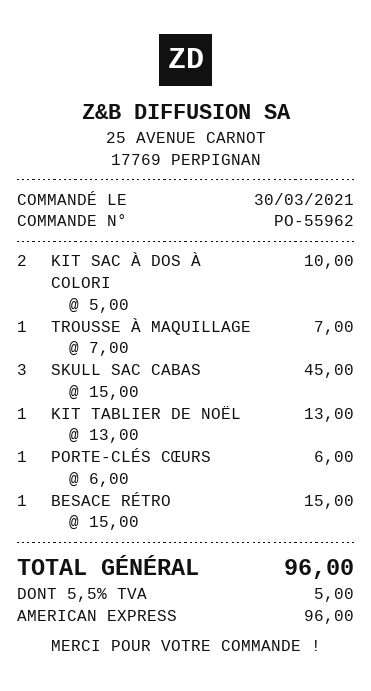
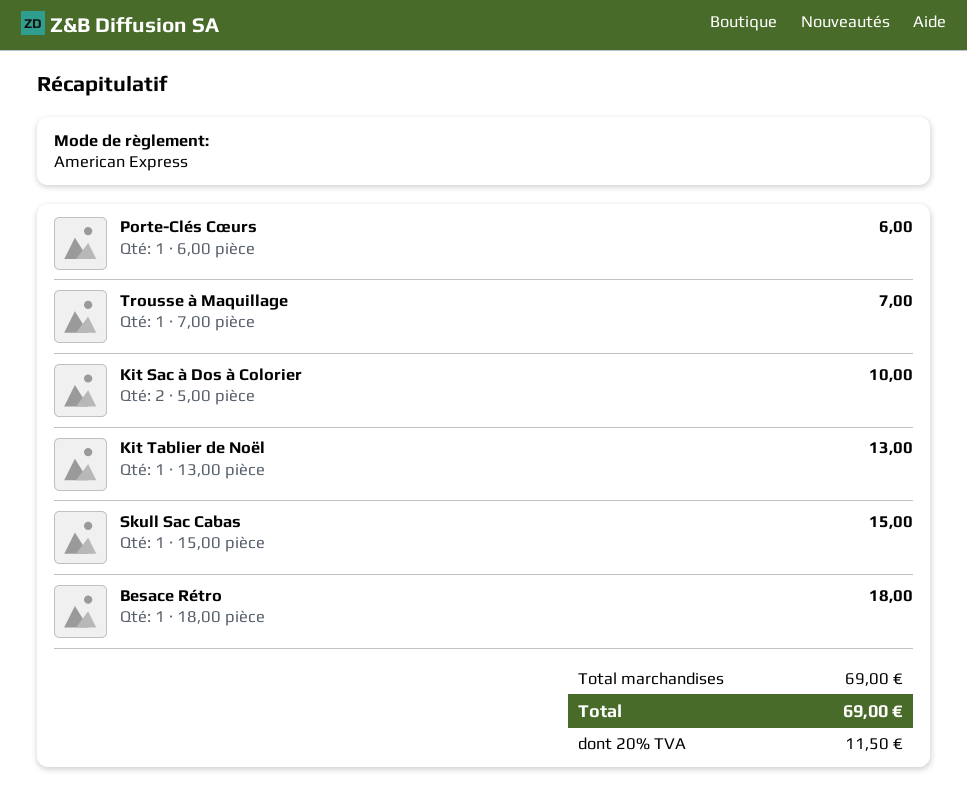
SKULL SAC CABAS: 3 x 15.00 = 45.00 -> 1 x 15.00 = 15.00
BESACE RÉTRO: 1 x 15.00 = 15.00 -> 1 x 18.00 = 18.00
tax: 5.5% = 5.00 -> 20% = 11.50
total: 96.00 -> 69.00

